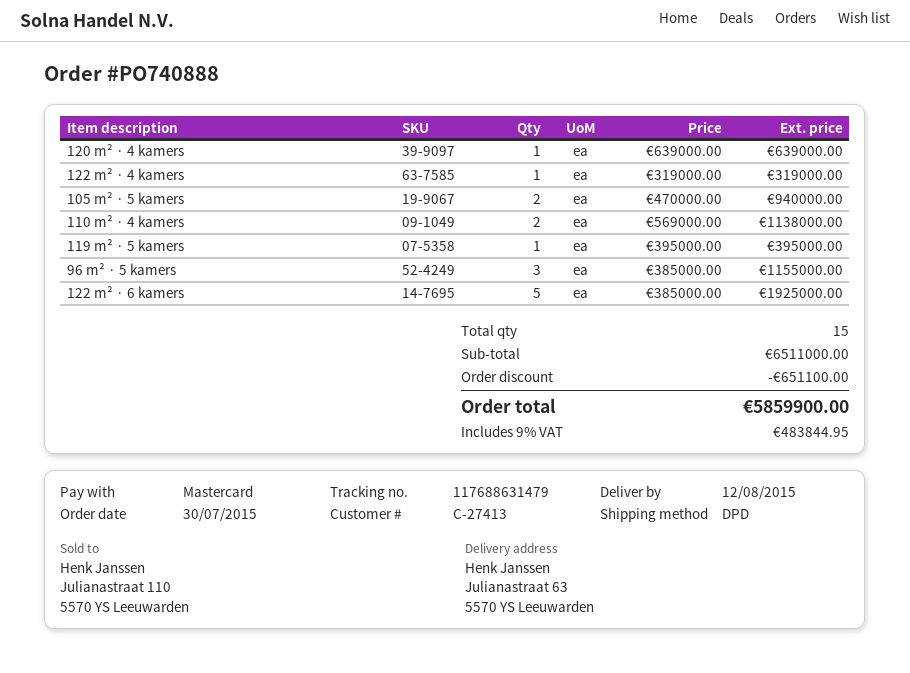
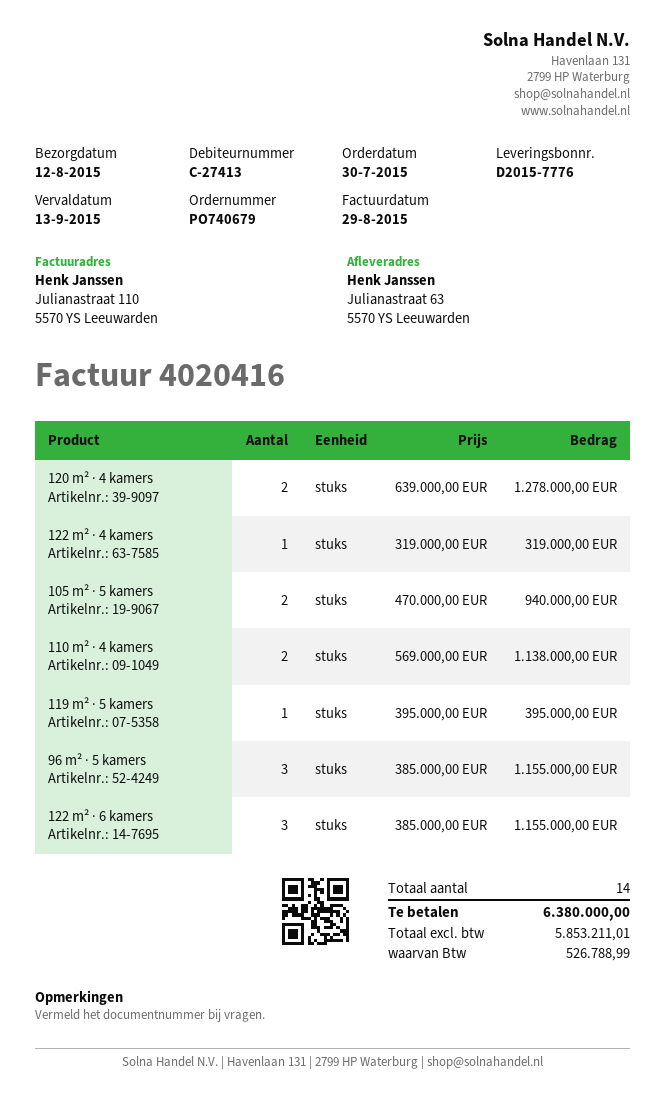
order number: PO740888 -> PO740679
120 m² · 4 kamers: 1 x 639000.00 = 639000.00 -> 2 x 639000.00 = 1278000.00
122 m² · 6 kamers: 5 x 385000.00 = 1925000.00 -> 3 x 385000.00 = 1155000.00
total quantity: 15 -> 14
discount: 651100.00 -> none
tax: 483844.95 -> 526788.99
total: 5859900.00 -> 6380000.00

